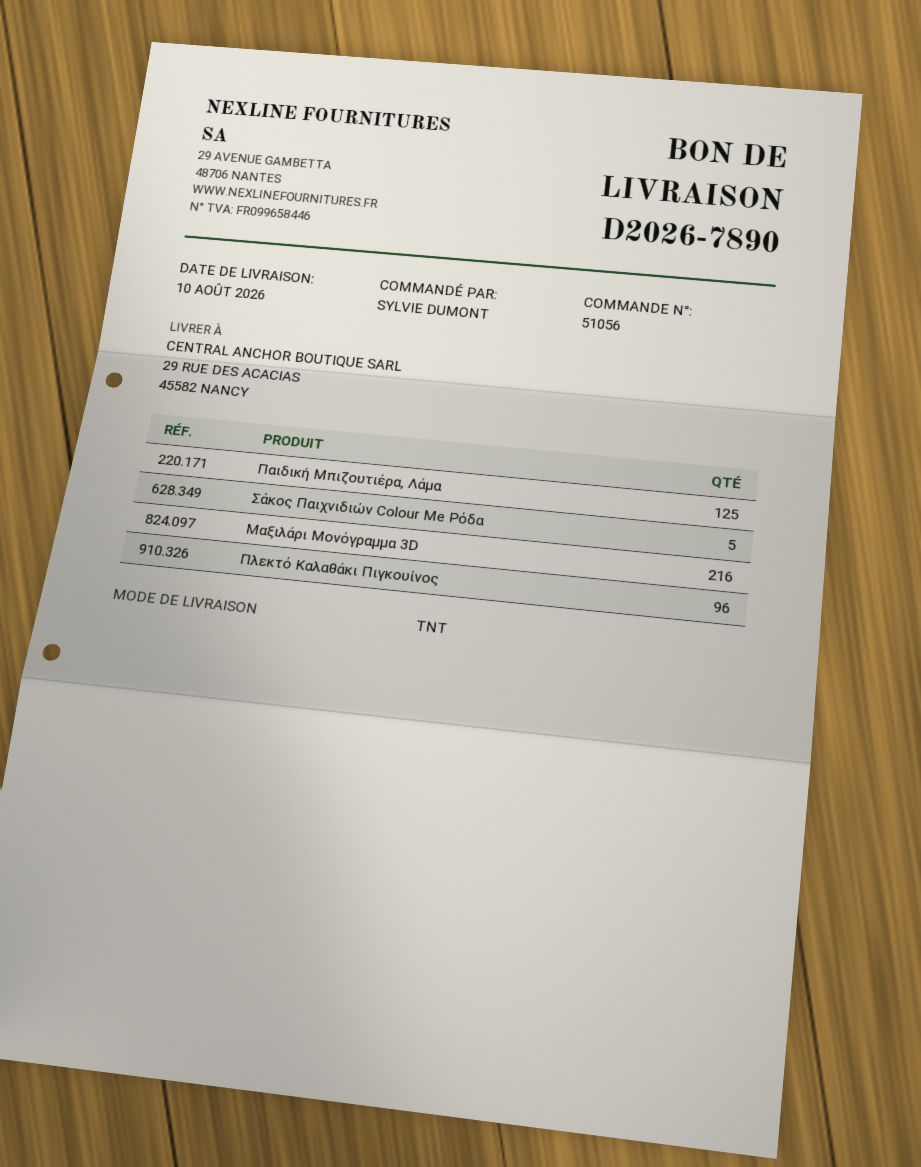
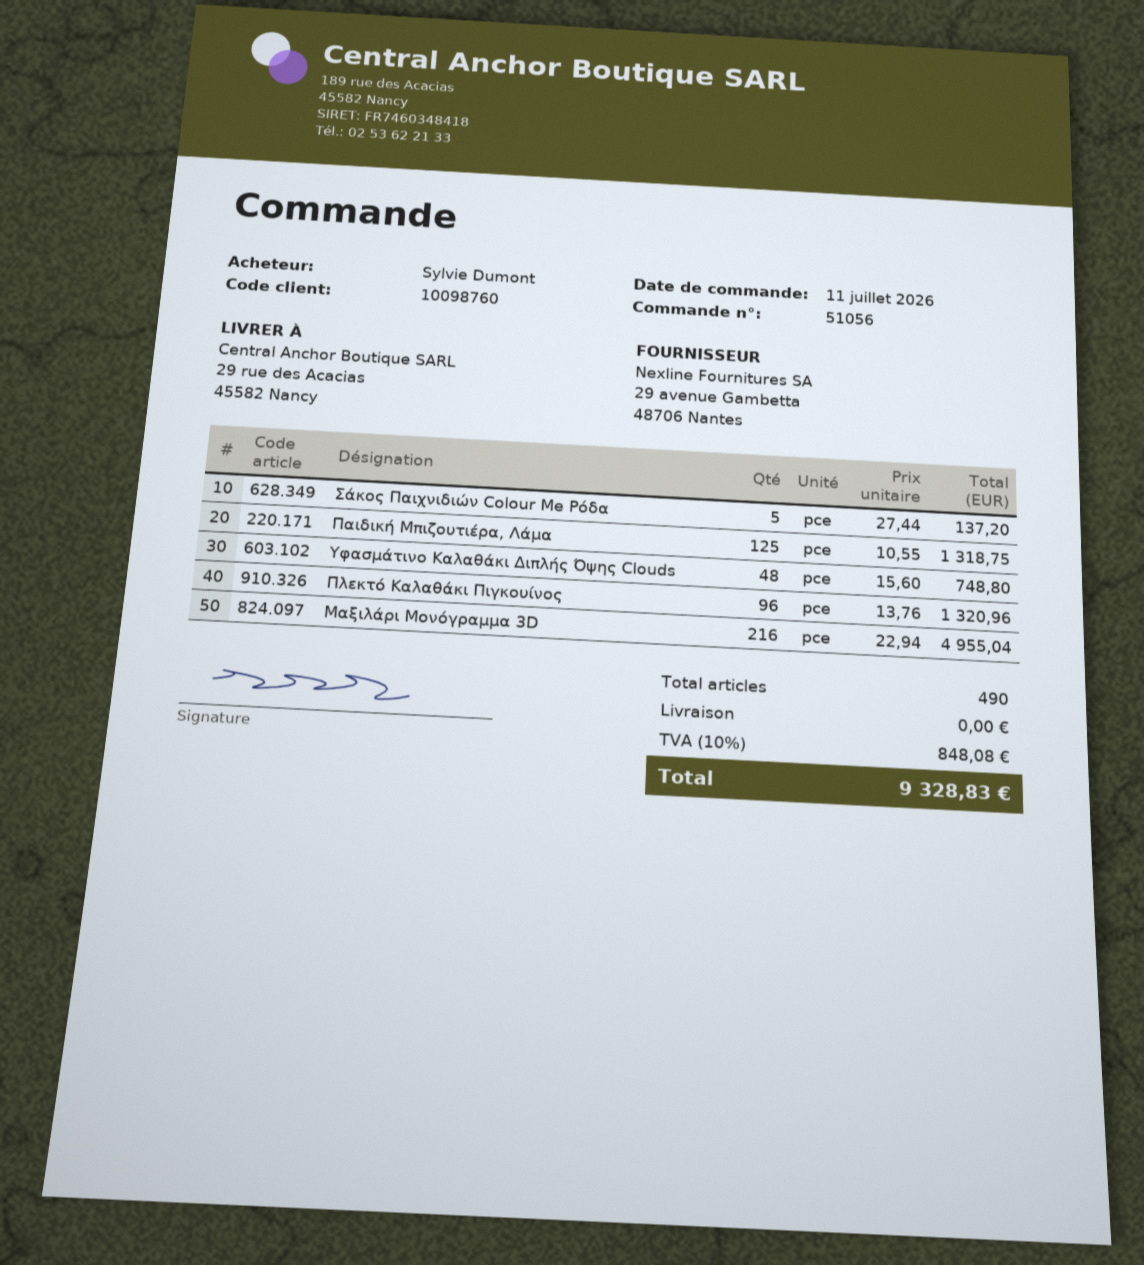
Υφασμάτινο Καλαθάκι Διπλής Όψης Clouds: none -> 48

